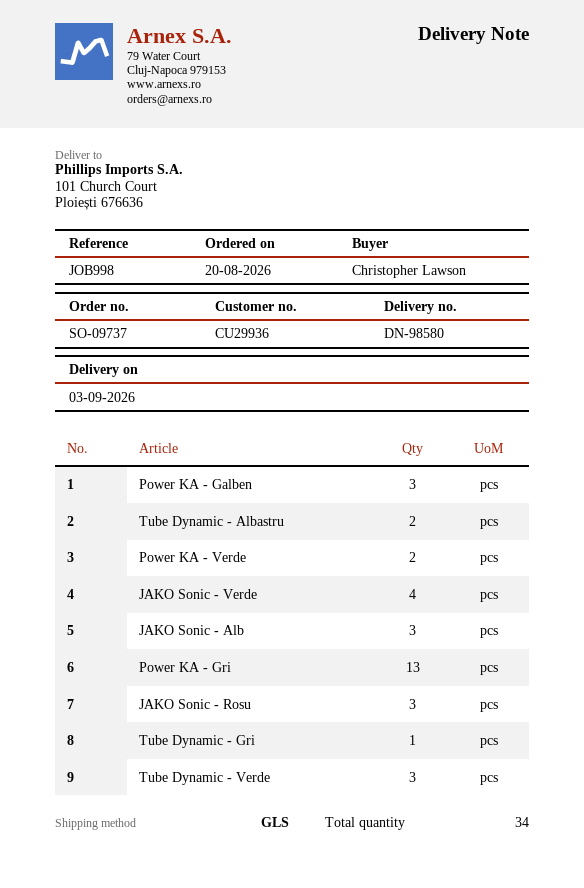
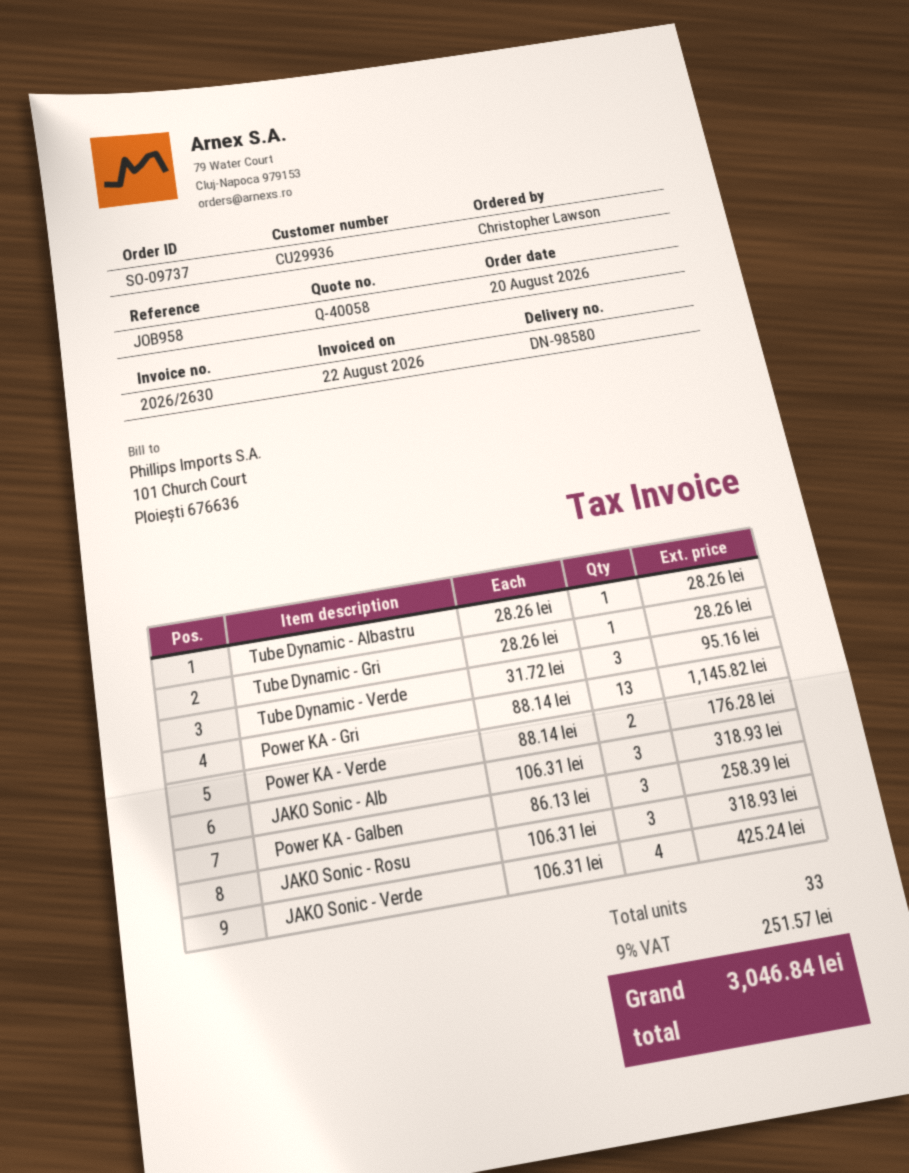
reference: JOB998 -> JOB958
Tube Dynamic - Albastru: 2 -> 1
total quantity: 34 -> 33

